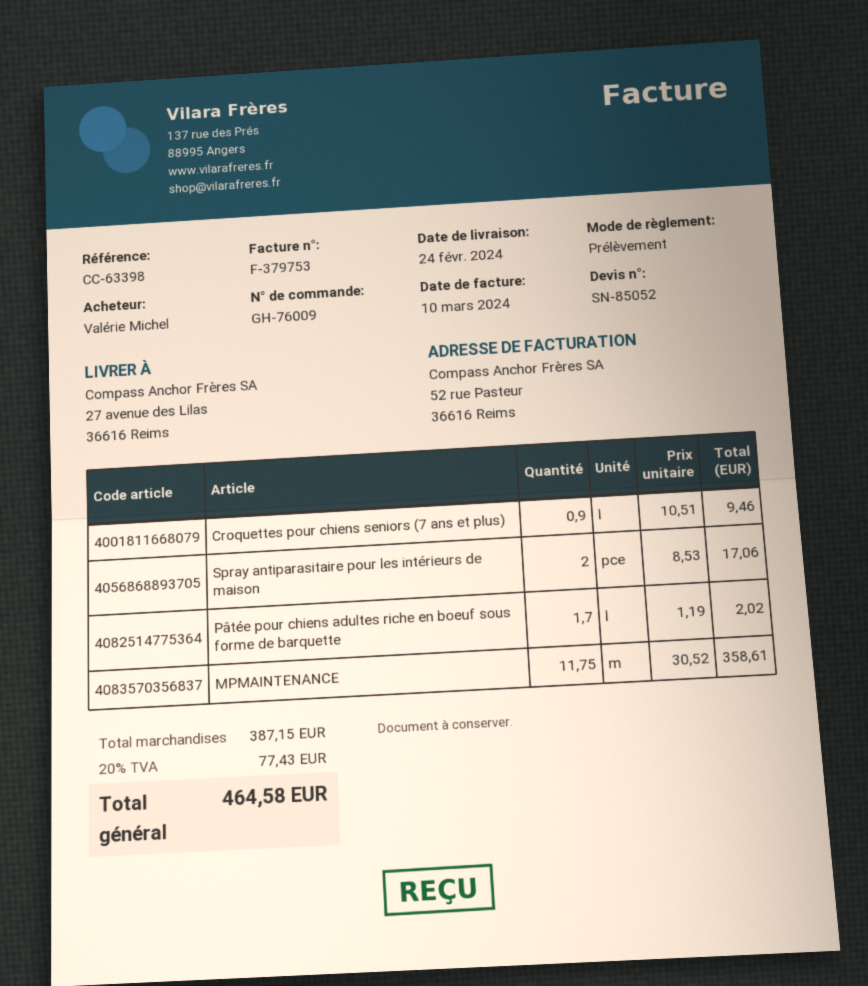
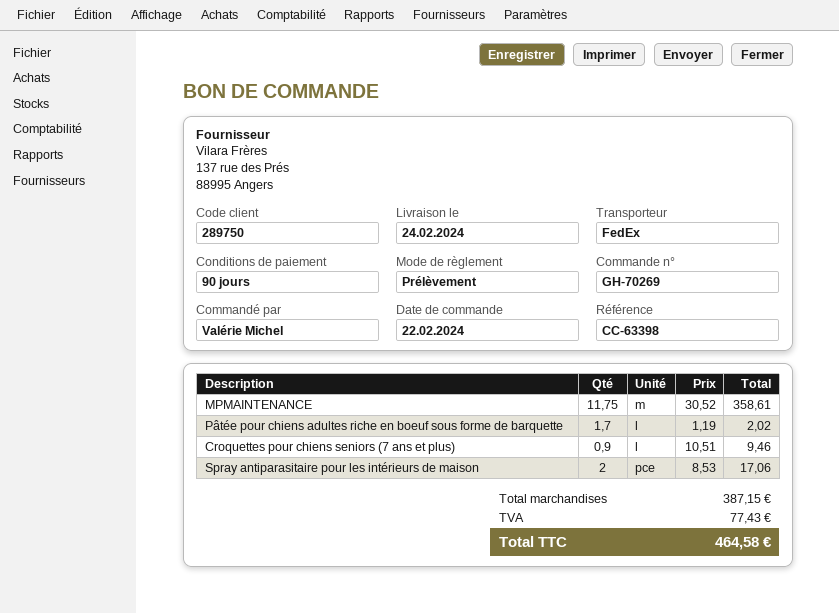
order number: GH-76009 -> GH-70269

